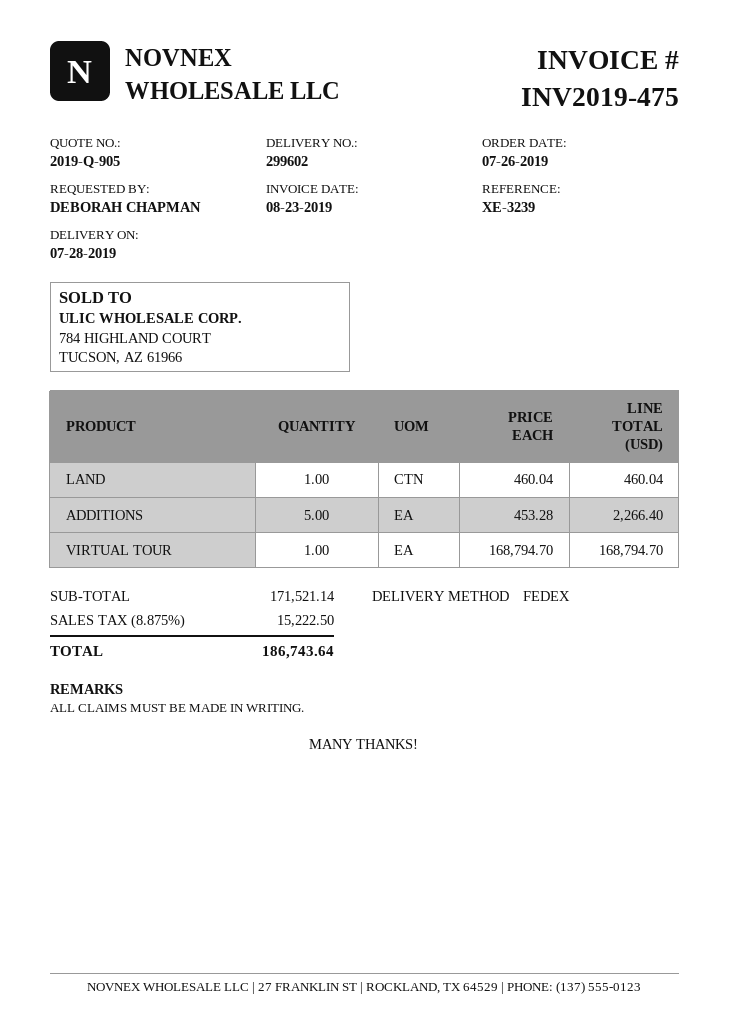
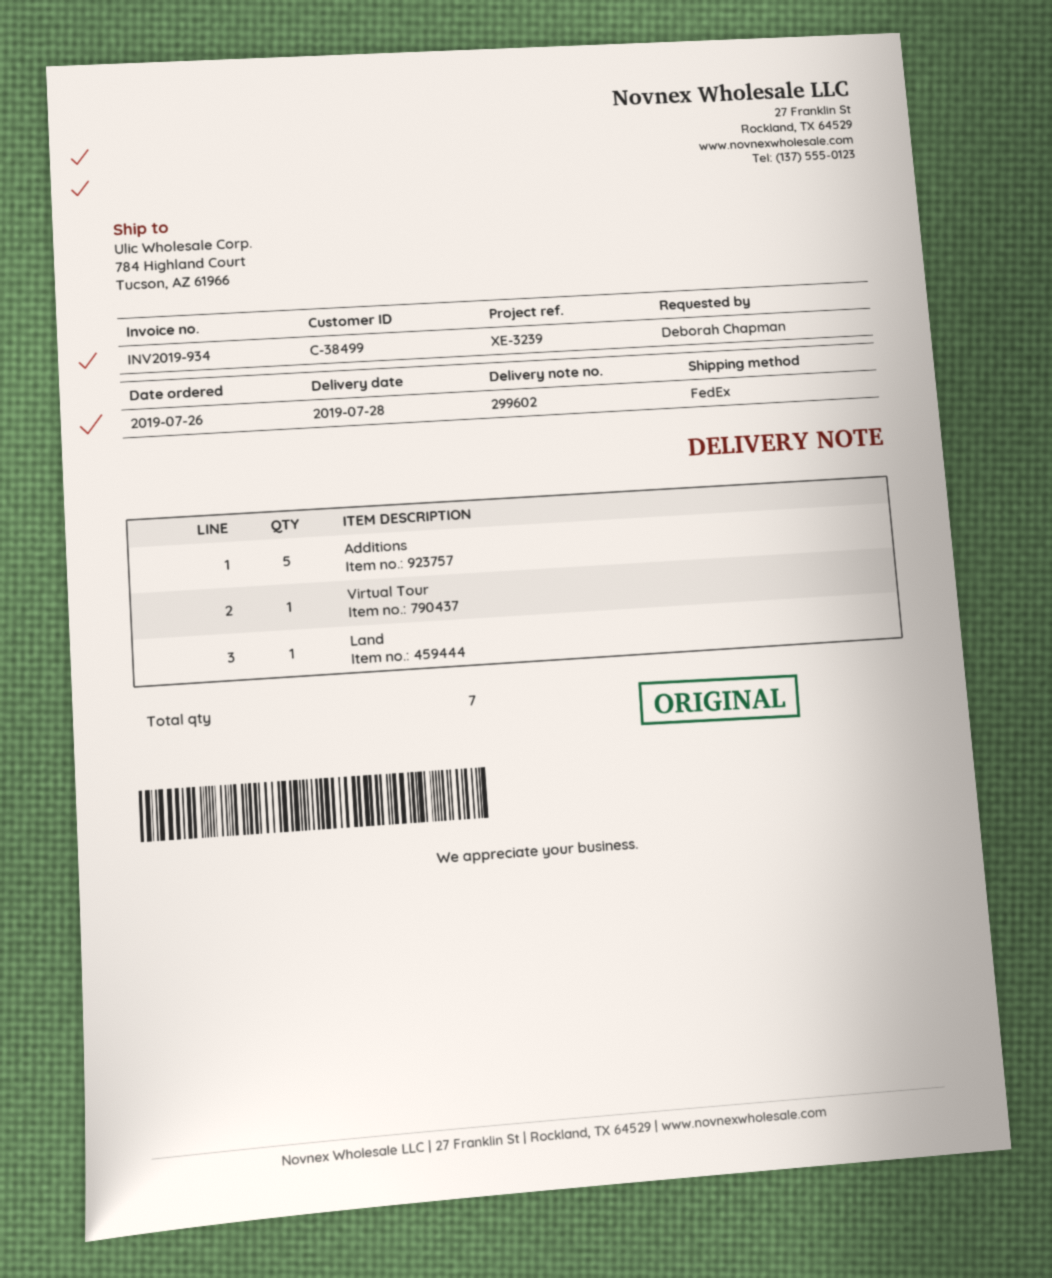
invoice number: INV2019-475 -> INV2019-934

